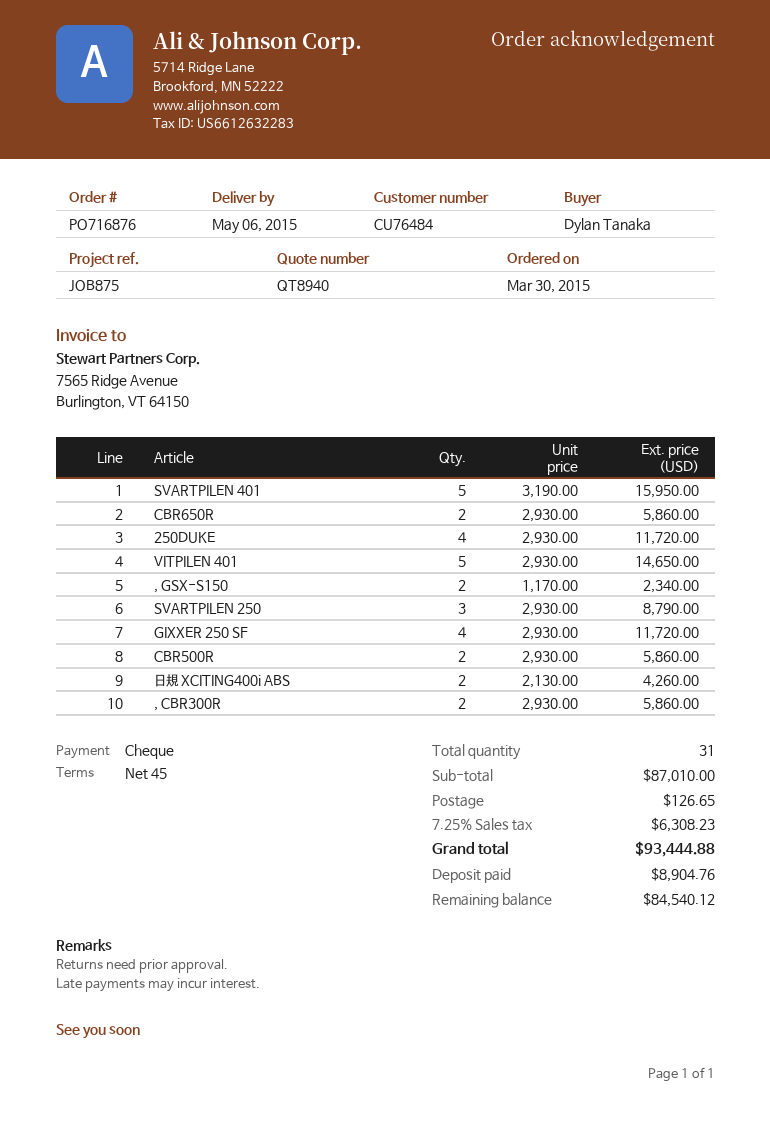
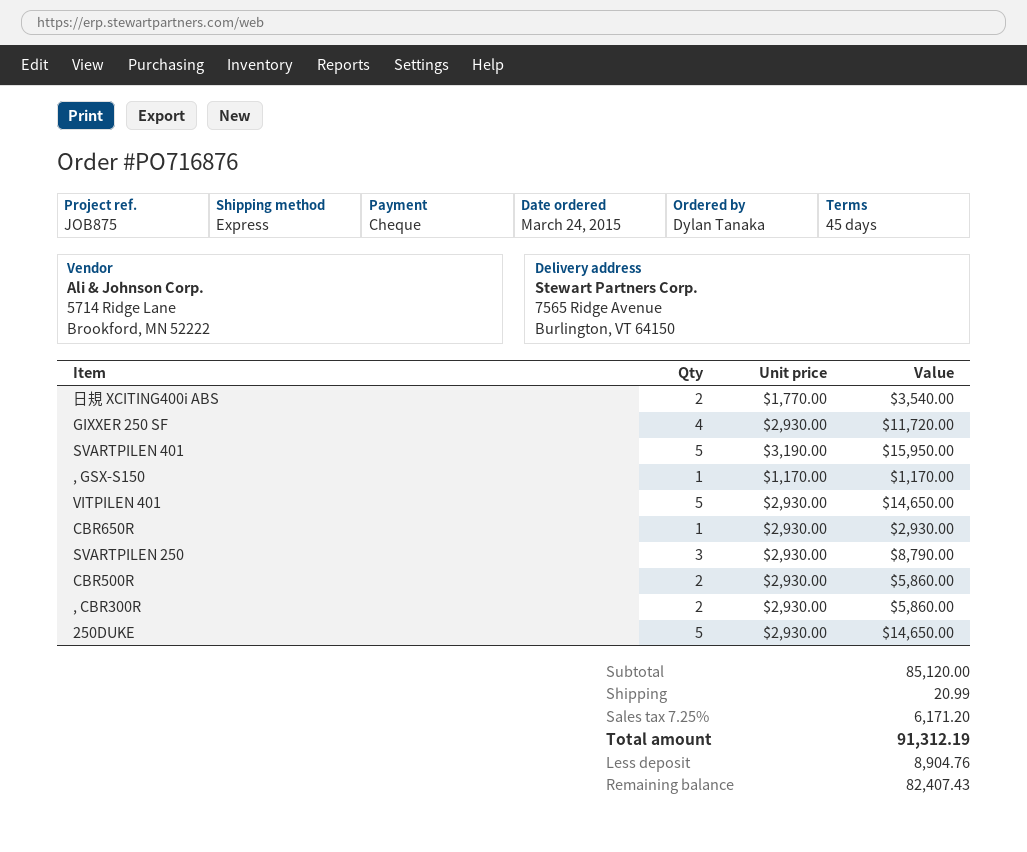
order date: 2015-03-30 -> 2015-03-24
CBR650R: 2 x 2930.00 = 5860.00 -> 1 x 2930.00 = 2930.00
250DUKE: 4 x 2930.00 = 11720.00 -> 5 x 2930.00 = 14650.00
, GSX-S150: 2 x 1170.00 = 2340.00 -> 1 x 1170.00 = 1170.00
日規 XCITING400i ABS: 2 x 2130.00 = 4260.00 -> 2 x 1770.00 = 3540.00
subtotal: 87010.00 -> 85120.00
shipping: 126.65 -> 20.99
tax: 7.25% = 6308.23 -> 7.25% = 6171.20
total: 93444.88 -> 91312.19
balance: 84540.12 -> 82407.43

